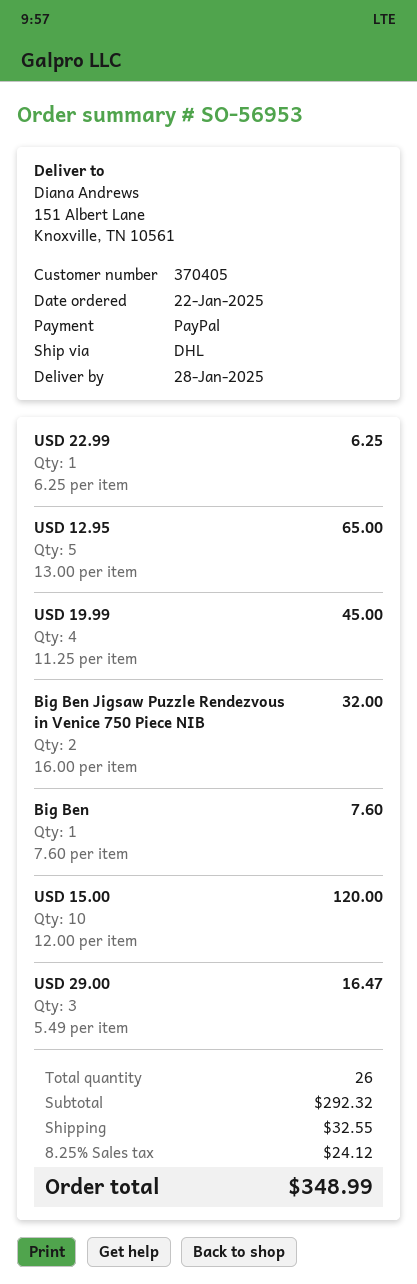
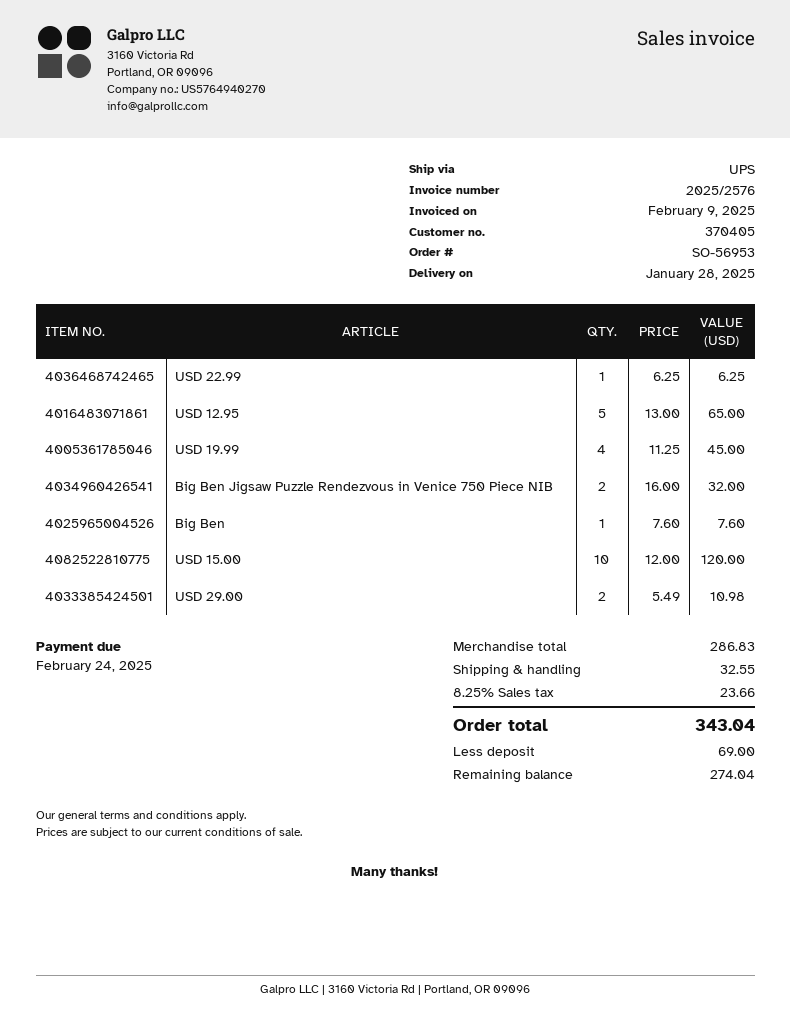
shipping method: DHL -> UPS
USD 29.00: 3 x 5.49 = 16.47 -> 2 x 5.49 = 10.98
subtotal: 292.32 -> 286.83
tax: 8.25% = 24.12 -> 8.25% = 23.66
total: 348.99 -> 343.04

